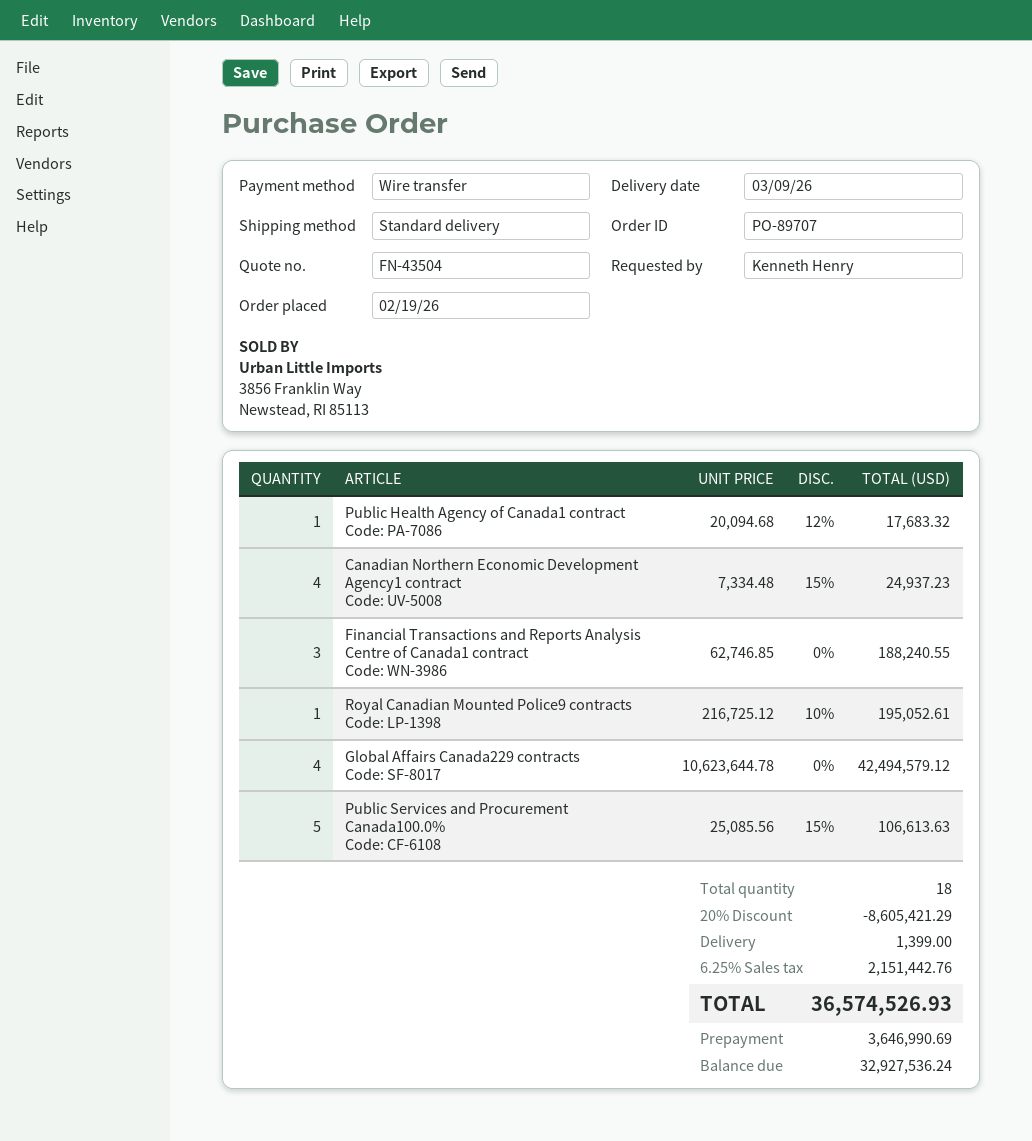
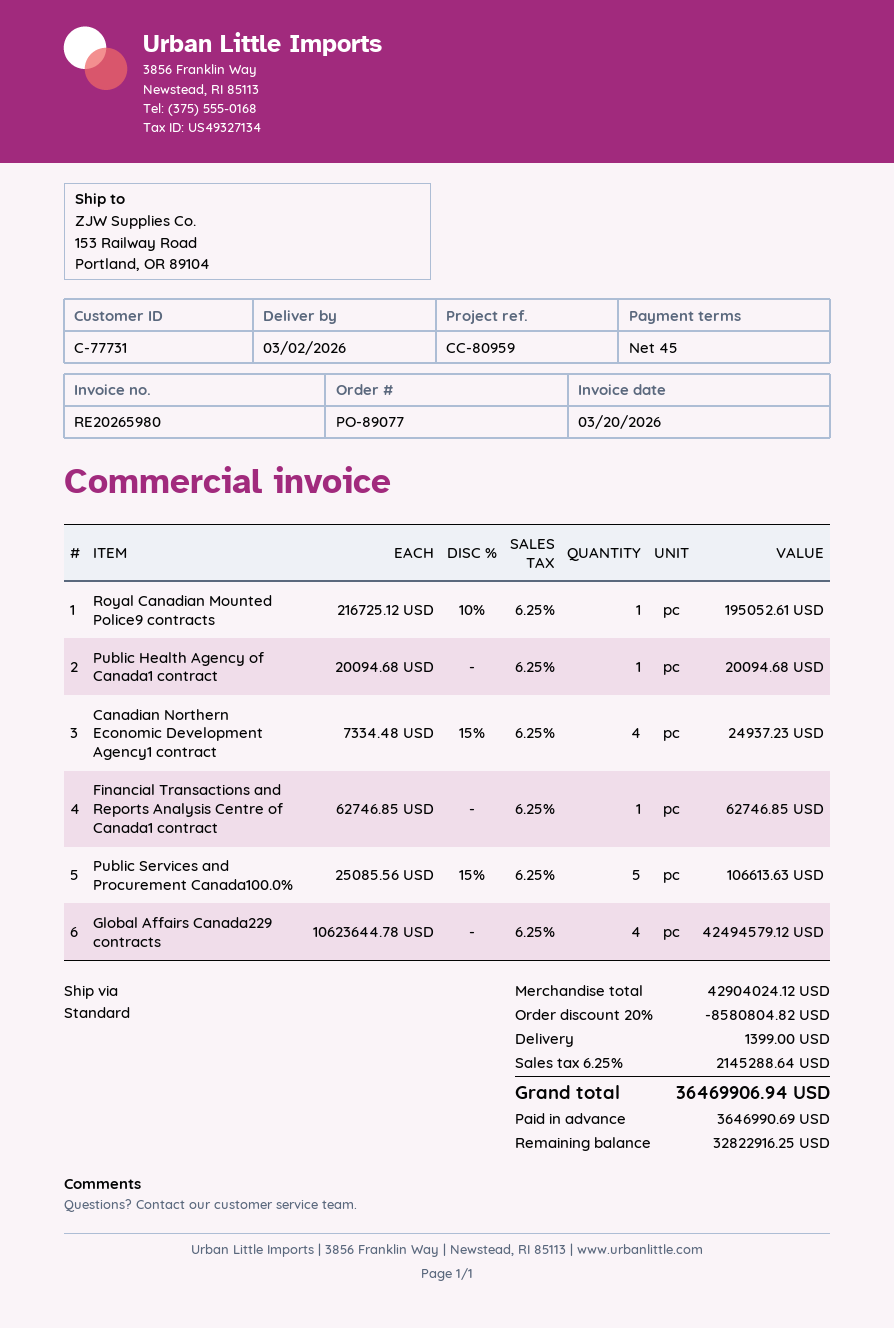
order number: PO-89707 -> PO-89077
delivery date: 2026-03-09 -> 2026-03-02
Public Health Agency of Canada1 contract: 1 x 20094.68 - 12% = 17683.32 -> 1 x 20094.68 = 20094.68
Financial Transactions and Reports Analysis Centre of Canada1 contract: 3 x 62746.85 = 188240.55 -> 1 x 62746.85 = 62746.85
discount: 20% = 8605421.29 -> 20% = 8580804.82
tax: 6.25% = 2151442.76 -> 6.25% = 2145288.64
total: 36574526.93 -> 36469906.94
balance: 32927536.24 -> 32822916.25

